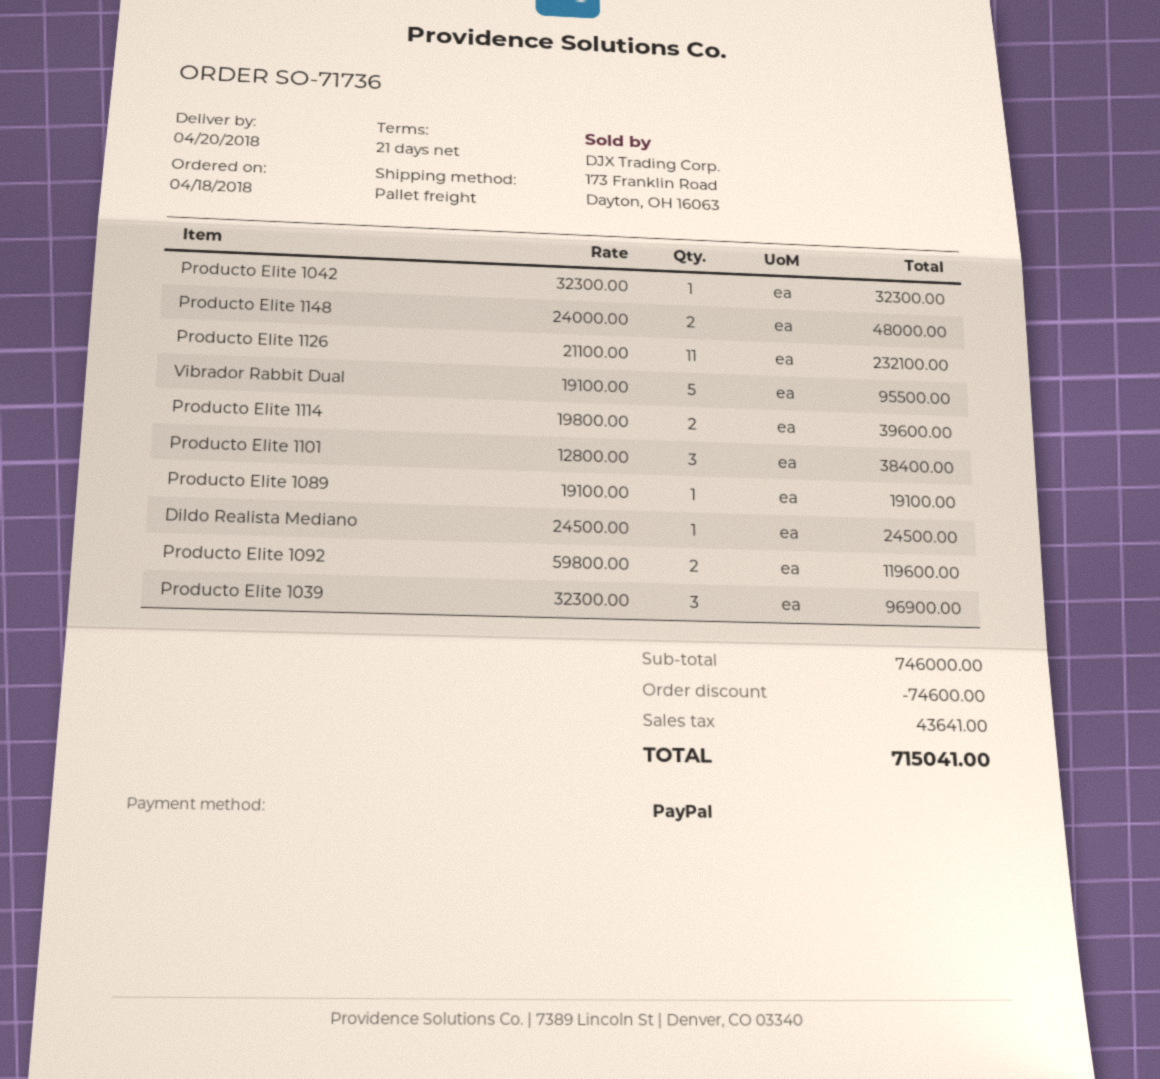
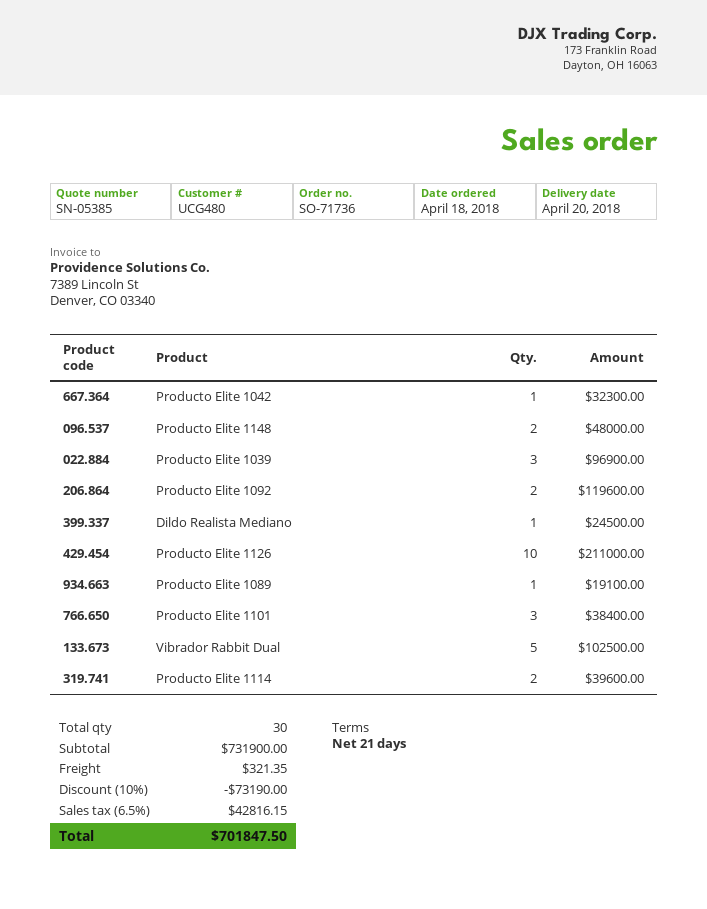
Producto Elite 1126: 11 for 232100.00 -> 10 for 211000.00
Vibrador Rabbit Dual: 5 for 95500.00 -> 5 for 102500.00
subtotal: 746000.00 -> 731900.00
discount: 74600.00 -> 73190.00
shipping: none -> 321.35
tax: 43641.00 -> 42816.15
total: 715041.00 -> 701847.50

